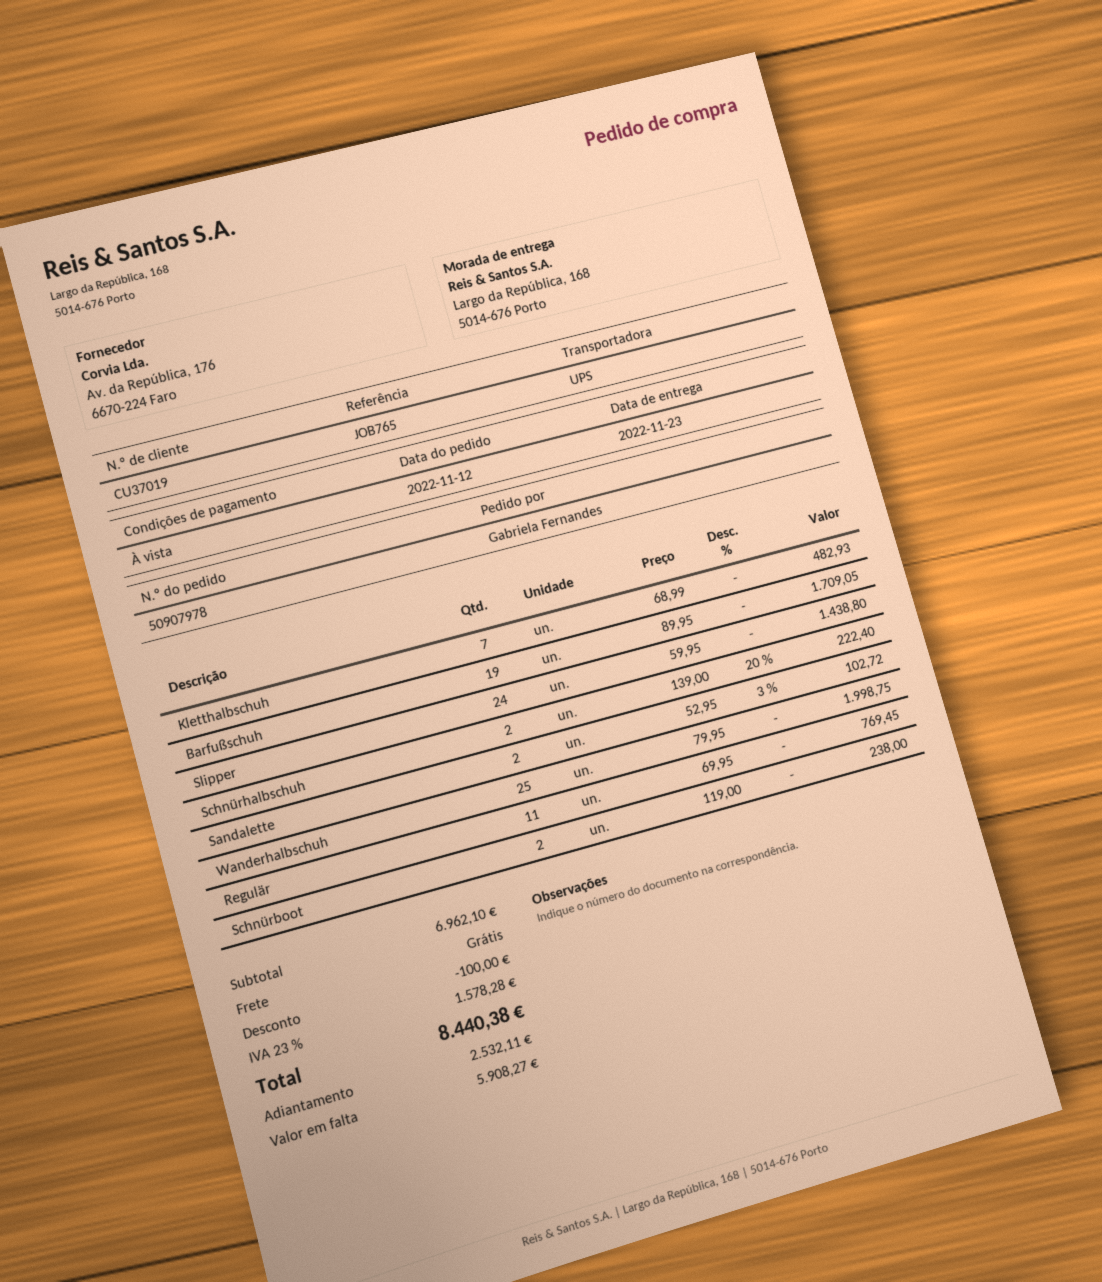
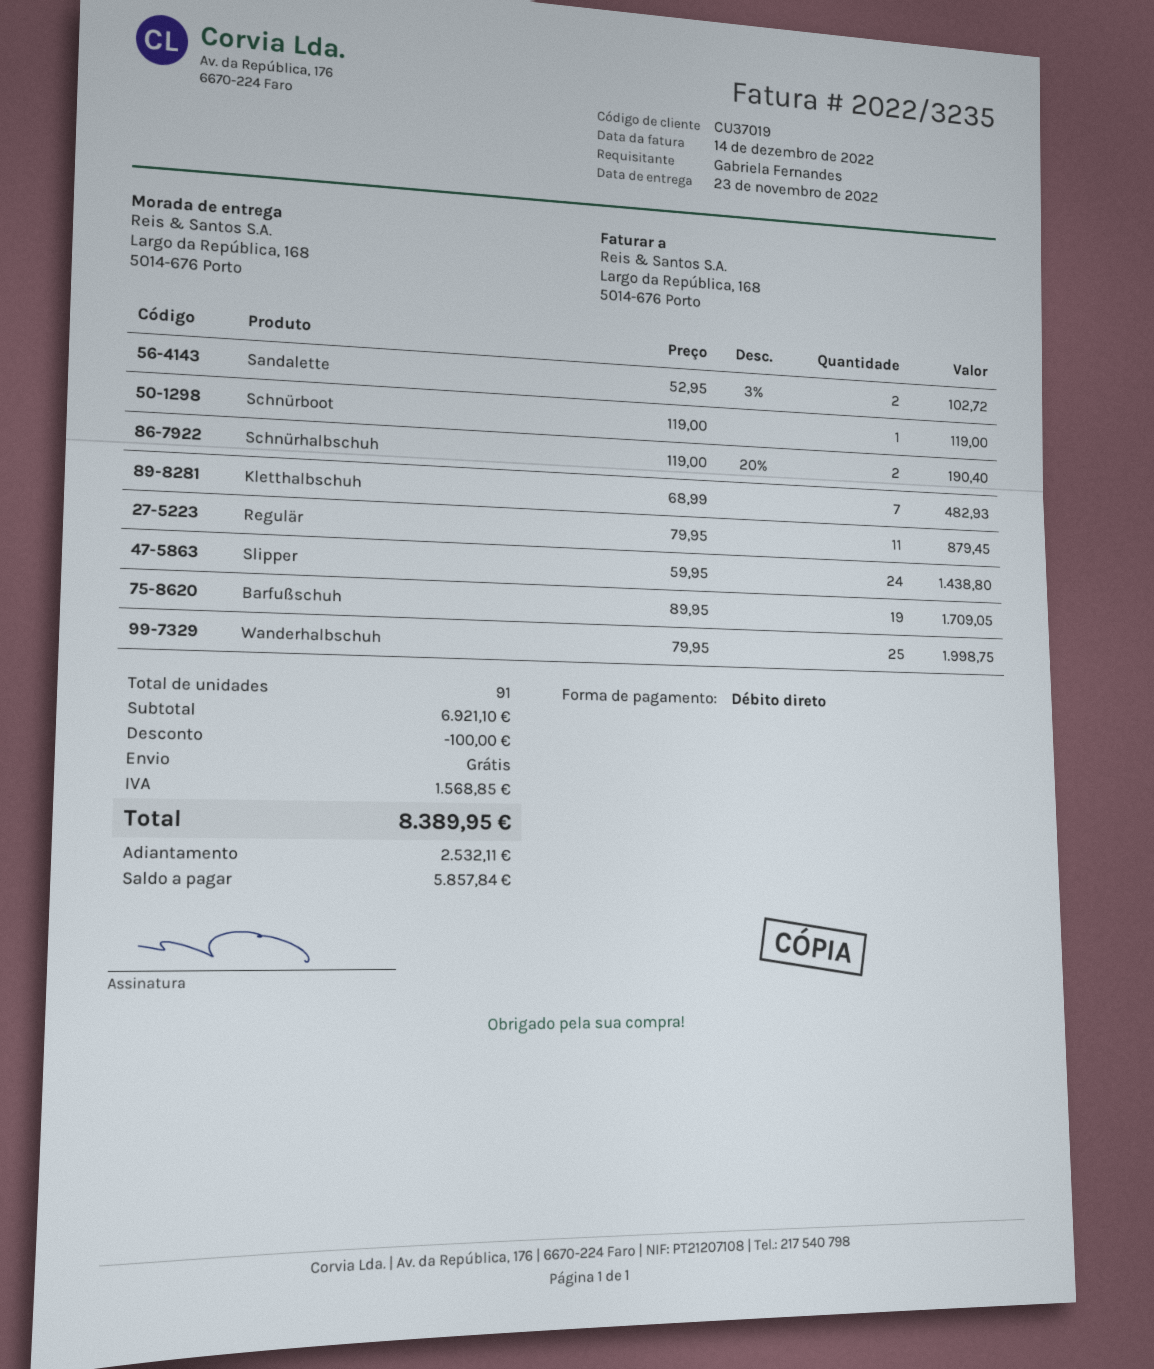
Schnürhalbschuh: 2 x 139.00 - 20% = 222.40 -> 2 x 119.00 - 20% = 190.40
Regulär: 11 x 69.95 = 769.45 -> 11 x 79.95 = 879.45
Schnürboot: 2 x 119.00 = 238.00 -> 1 x 119.00 = 119.00
subtotal: 6962.10 -> 6921.10
tax: 1578.28 -> 1568.85
total: 8440.38 -> 8389.95
balance: 5908.27 -> 5857.84

